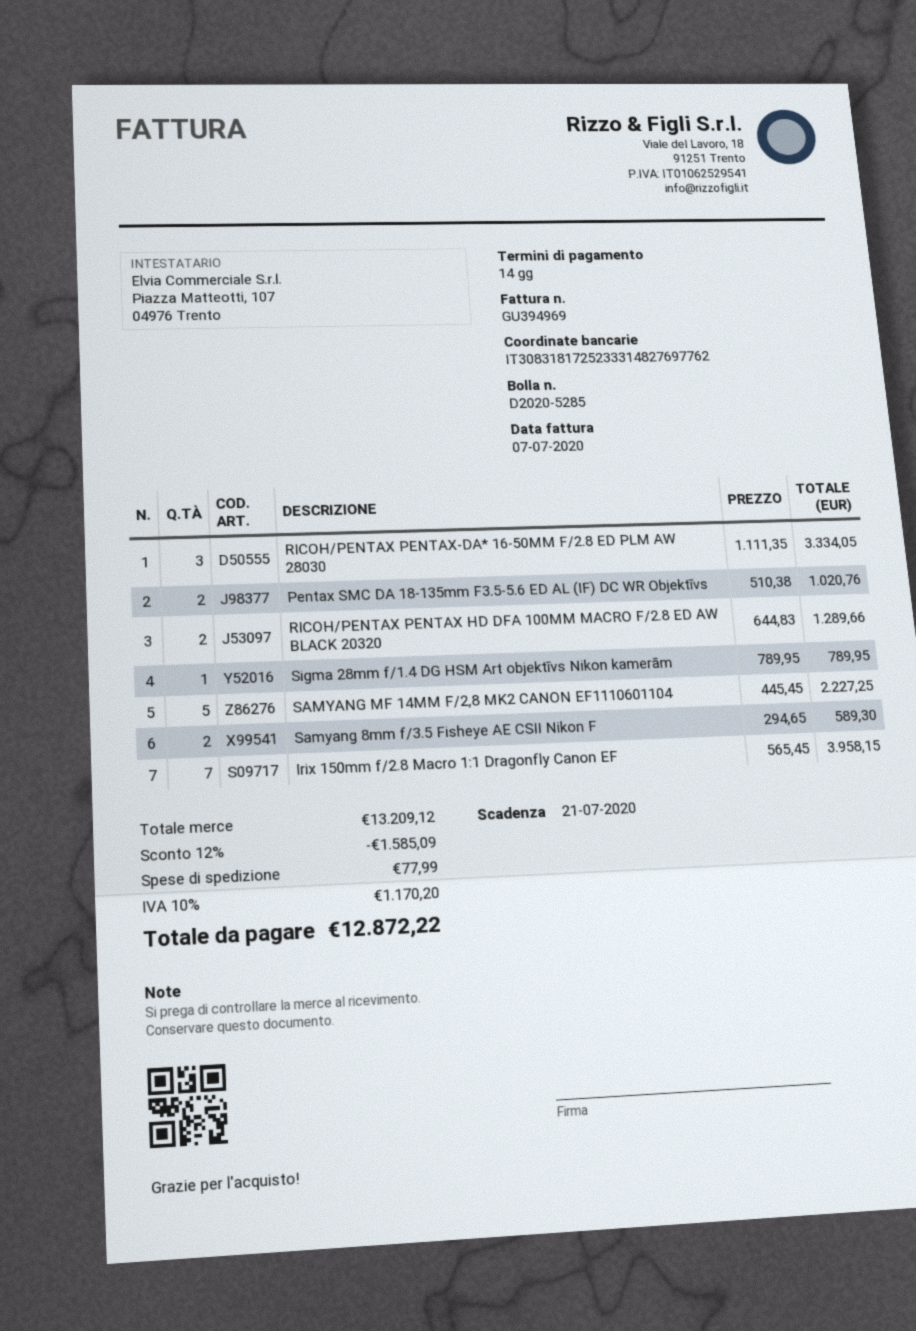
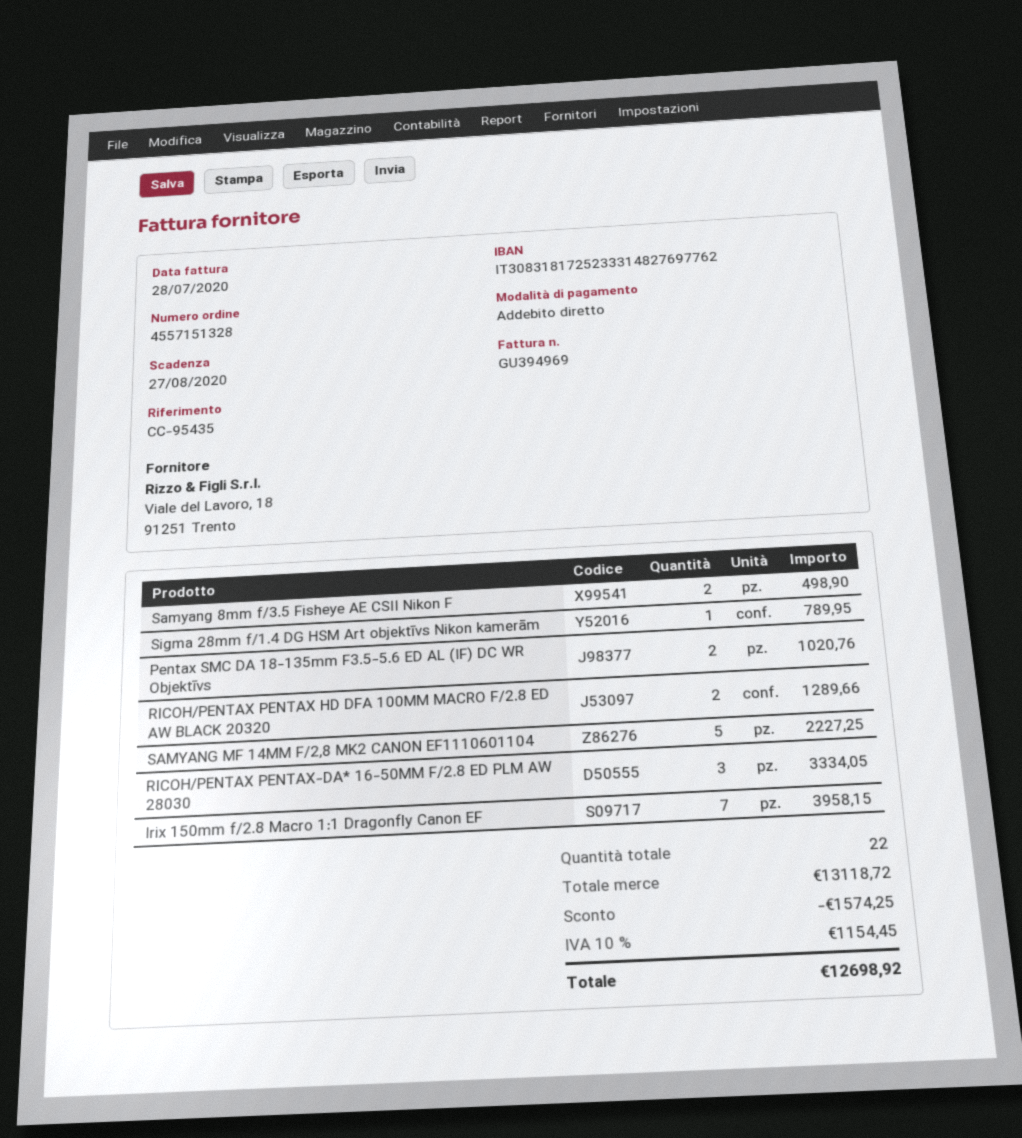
invoice date: 2020-07-07 -> 2020-07-28
due date: 2020-07-21 -> 2020-08-27
Samyang 8mm f/3.5 Fisheye AE CSII Nikon F: 2 for 589.30 -> 2 for 498.90
subtotal: 13209.12 -> 13118.72
discount: 1585.09 -> 1574.25
shipping: 77.99 -> none
tax: 10% = 1170.20 -> 10% = 1154.45
total: 12872.22 -> 12698.92

